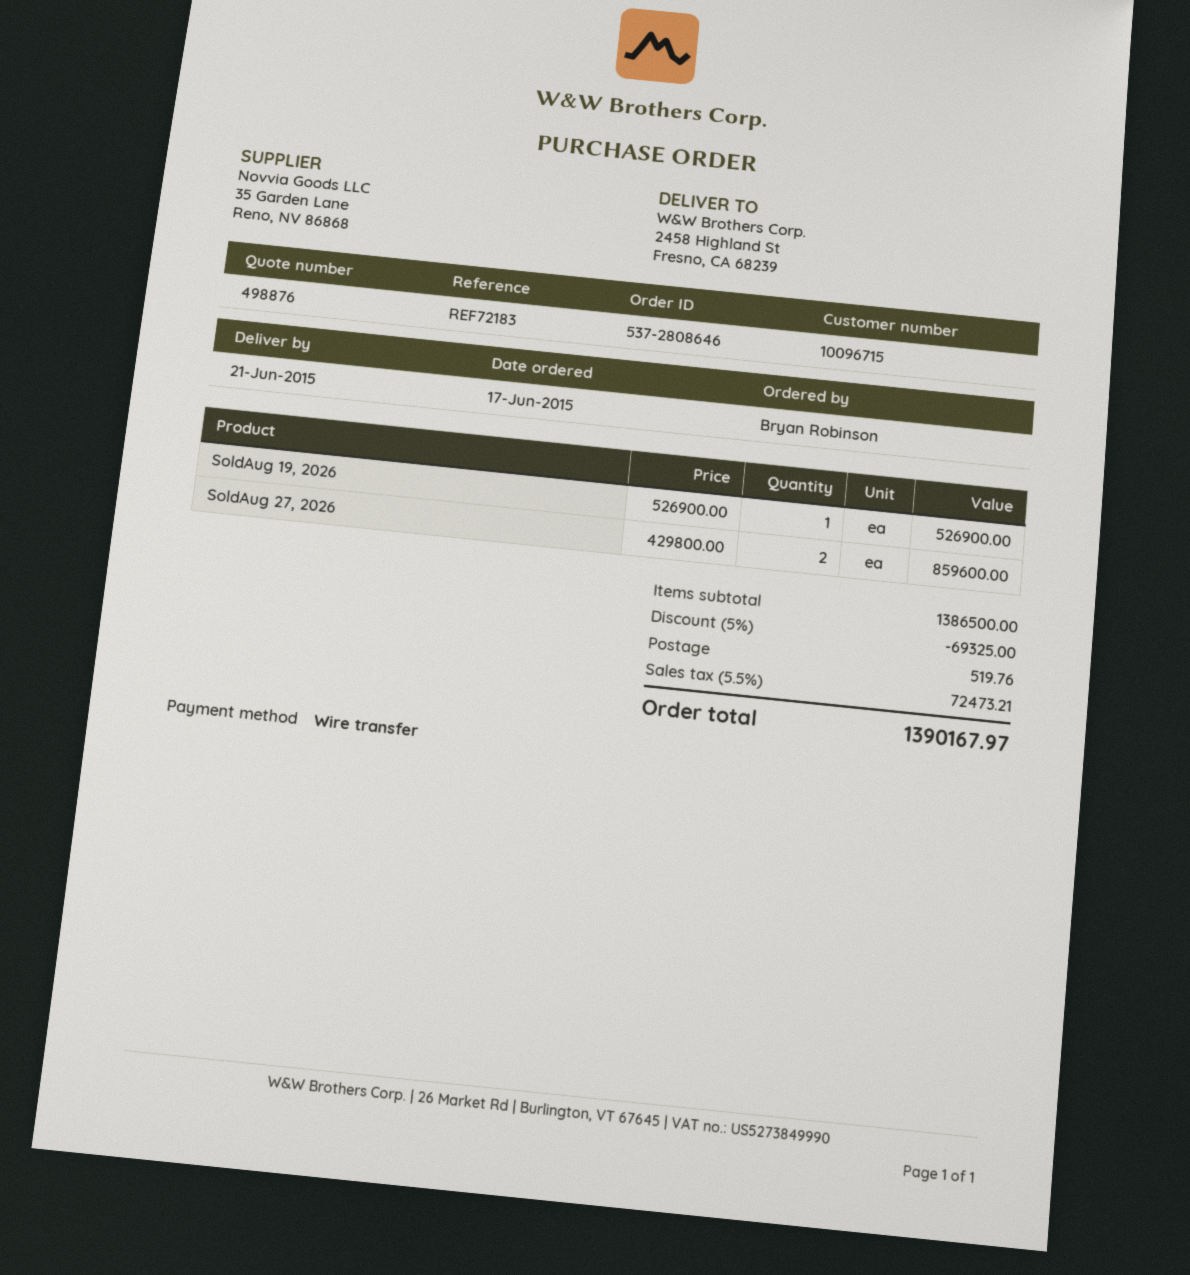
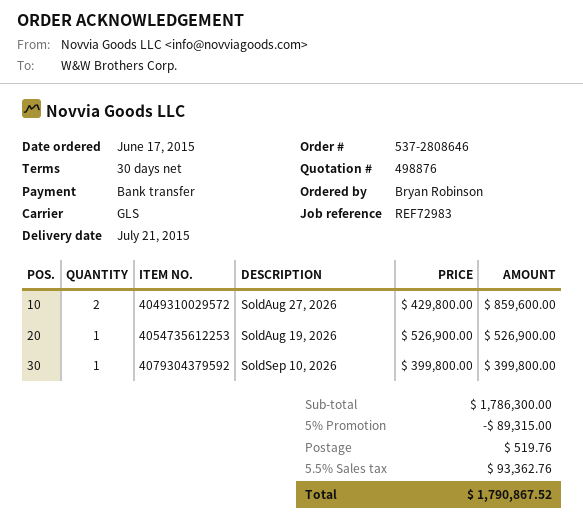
delivery date: 2015-06-21 -> 2015-07-21
reference: REF72183 -> REF72983
SoldSep 10, 2026: none -> 1 x 399800.00 = 399800.00
subtotal: 1386500.00 -> 1786300.00
discount: 5% = 69325.00 -> 5% = 89315.00
tax: 5.5% = 72473.21 -> 5.5% = 93362.76
total: 1390167.97 -> 1790867.52

